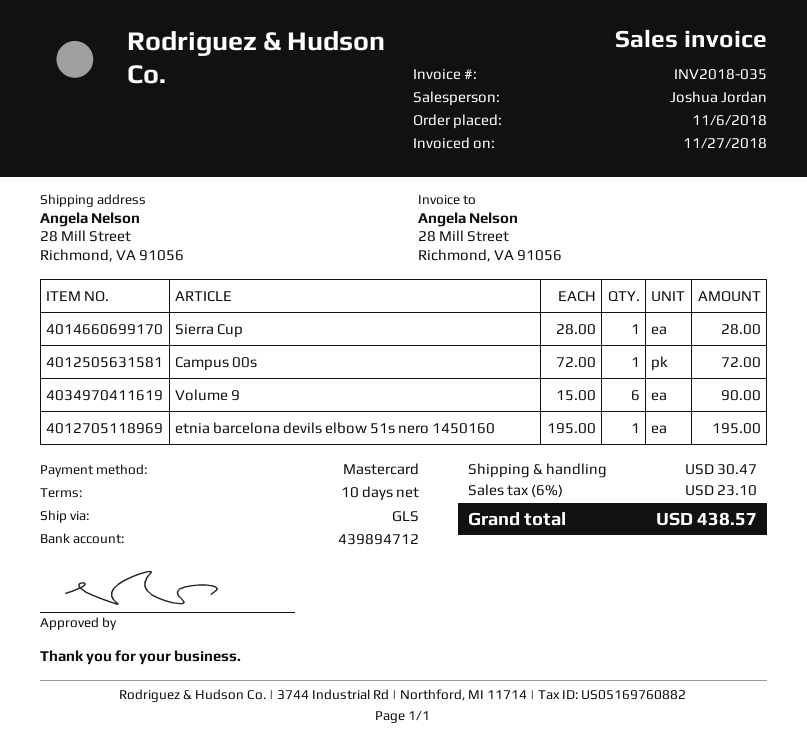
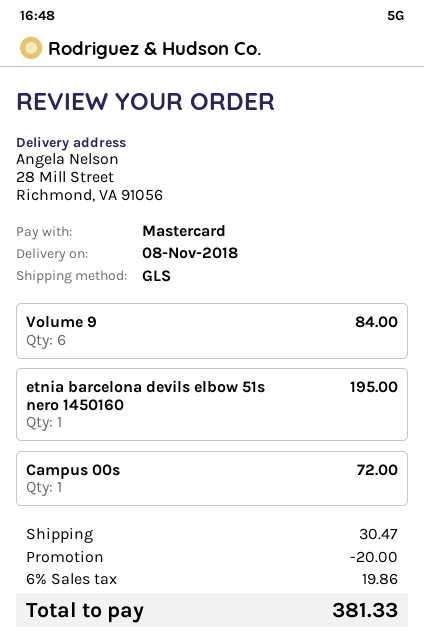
Sierra Cup: 1 for 28.00 -> none
Volume 9: 6 for 90.00 -> 6 for 84.00
discount: none -> 20.00
tax: 6% = 23.10 -> 6% = 19.86
total: 438.57 -> 381.33

